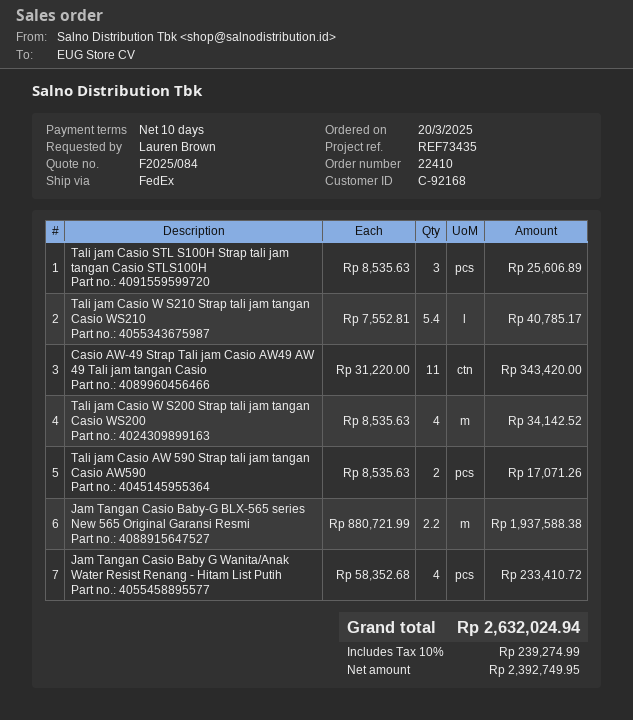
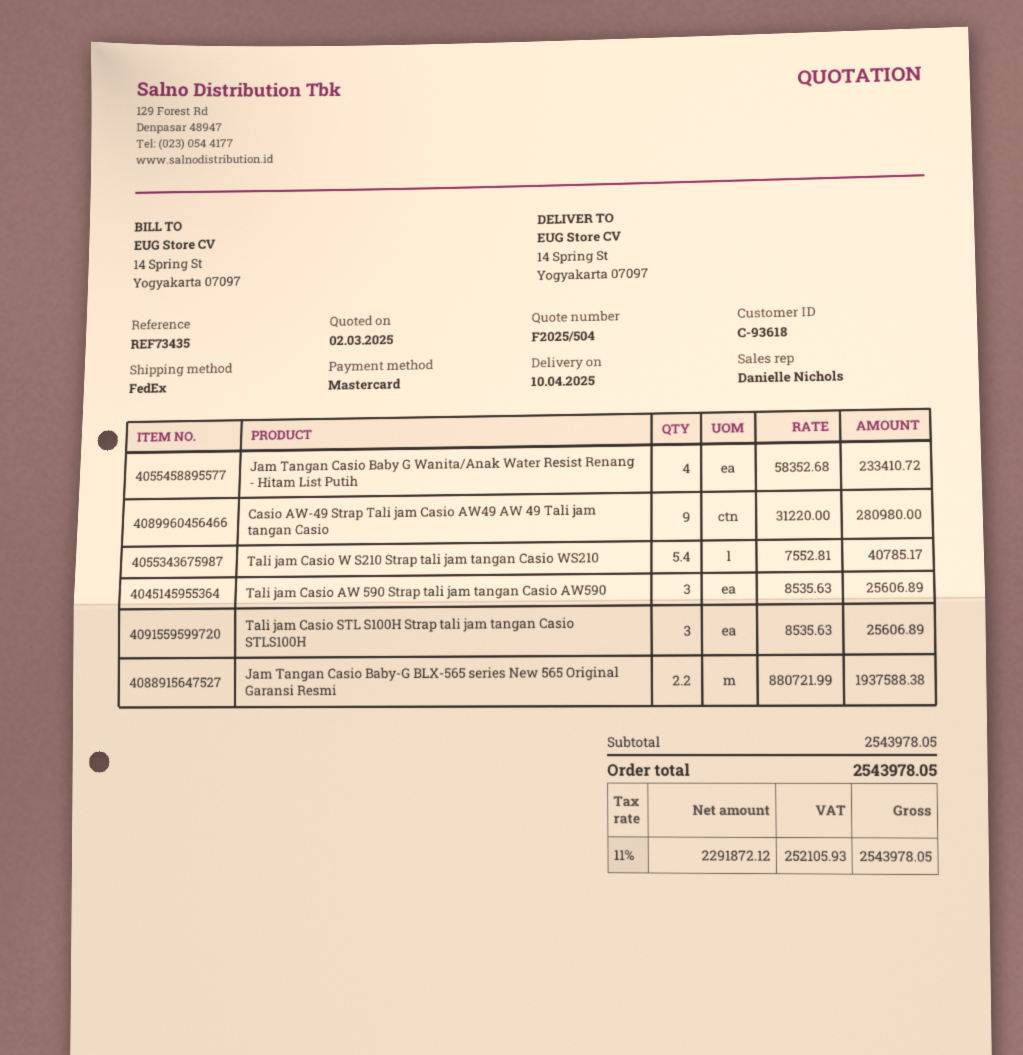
quote number: F2025/084 -> F2025/504
customer number: C-92168 -> C-93618
Casio AW-49 Strap Tali jam Casio AW49 AW 49 Tali jam tangan Casio: 11 x 31220.00 = 343420.00 -> 9 x 31220.00 = 280980.00
Tali jam Casio W S200 Strap tali jam tangan Casio WS200: 4 x 8535.63 = 34142.52 -> none
Tali jam Casio AW 590 Strap tali jam tangan Casio AW590: 2 x 8535.63 = 17071.26 -> 3 x 8535.63 = 25606.89
net: 2392749.95 -> 2291872.12
tax: 10% = 239274.99 -> 11% = 252105.93
total: 2632024.94 -> 2543978.05

